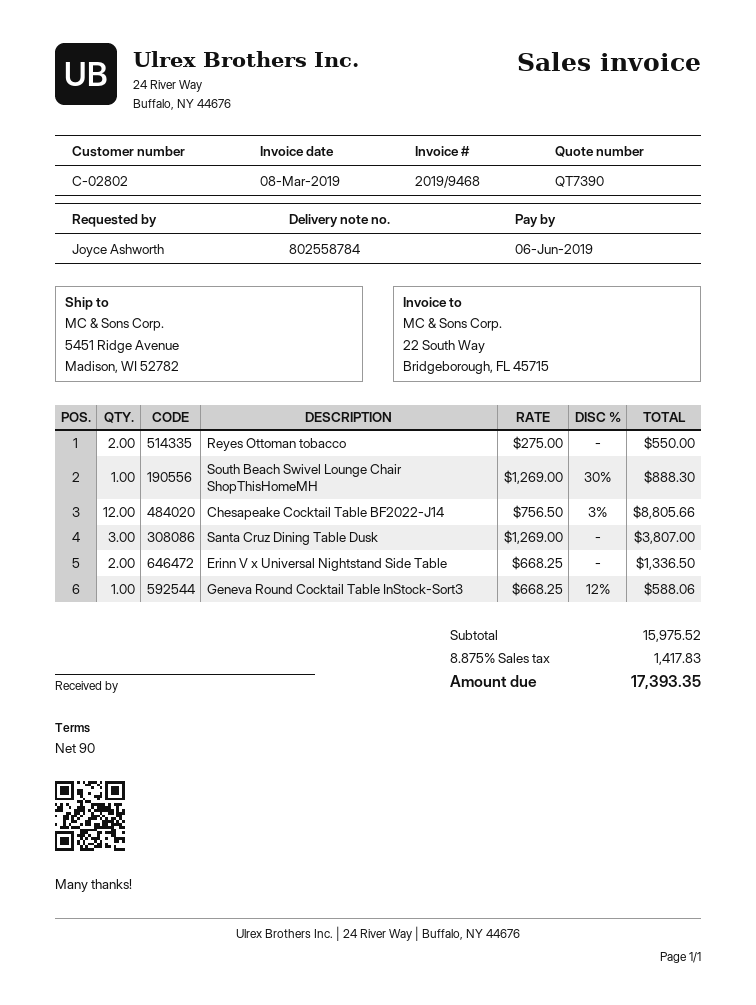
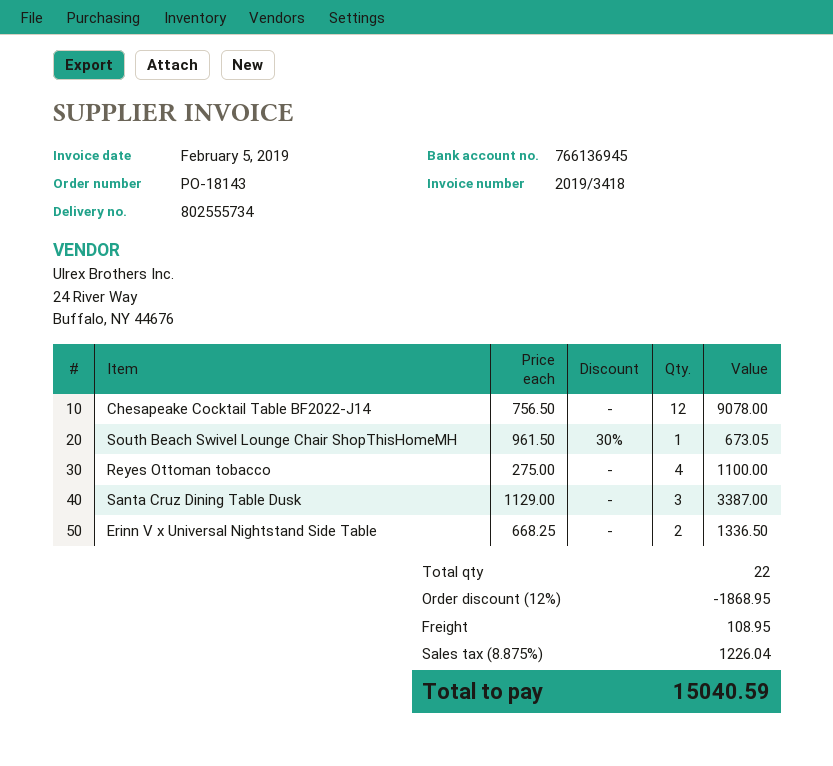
delivery note number: 802558784 -> 802555734
invoice number: 2019/9468 -> 2019/3418
invoice date: 2019-03-08 -> 2019-02-05
Reyes Ottoman tobacco: 2 x 275.00 = 550.00 -> 4 x 275.00 = 1100.00
South Beach Swivel Lounge Chair ShopThisHomeMH: 1 x 1269.00 - 30% = 888.30 -> 1 x 961.50 - 30% = 673.05
Chesapeake Cocktail Table BF2022-J14: 12 x 756.50 - 3% = 8805.66 -> 12 x 756.50 = 9078.00
Santa Cruz Dining Table Dusk: 3 x 1269.00 = 3807.00 -> 3 x 1129.00 = 3387.00
Geneva Round Cocktail Table InStock-Sort3: 1 x 668.25 - 12% = 588.06 -> none
discount: none -> 12% = 1868.95
shipping: none -> 108.95
tax: 8.875% = 1417.83 -> 8.875% = 1226.04
total: 17393.35 -> 15040.59

